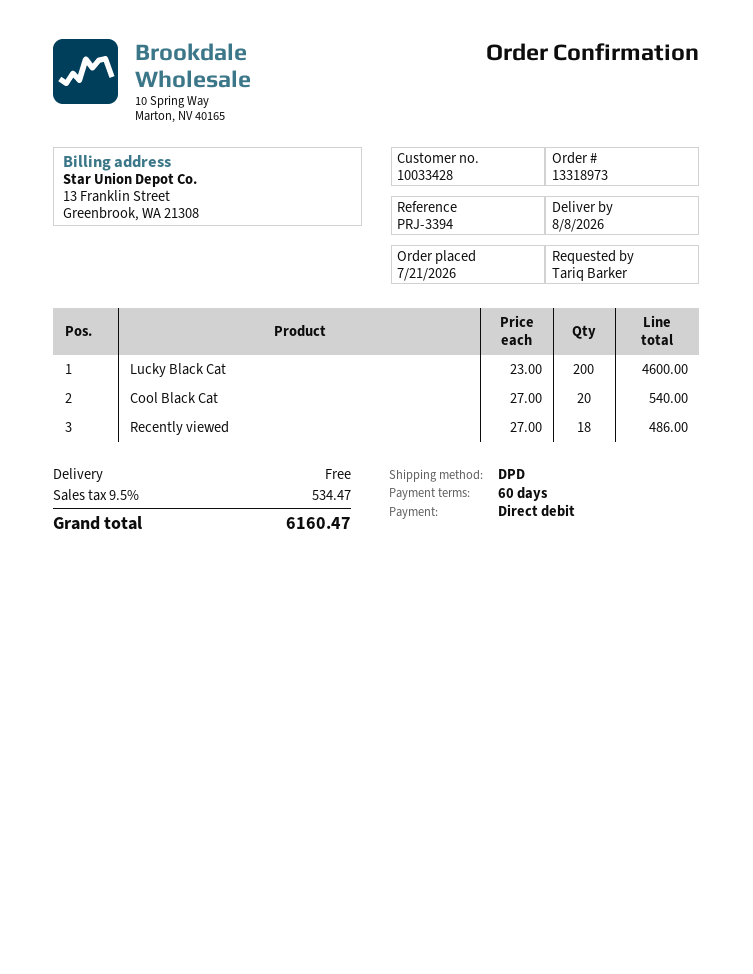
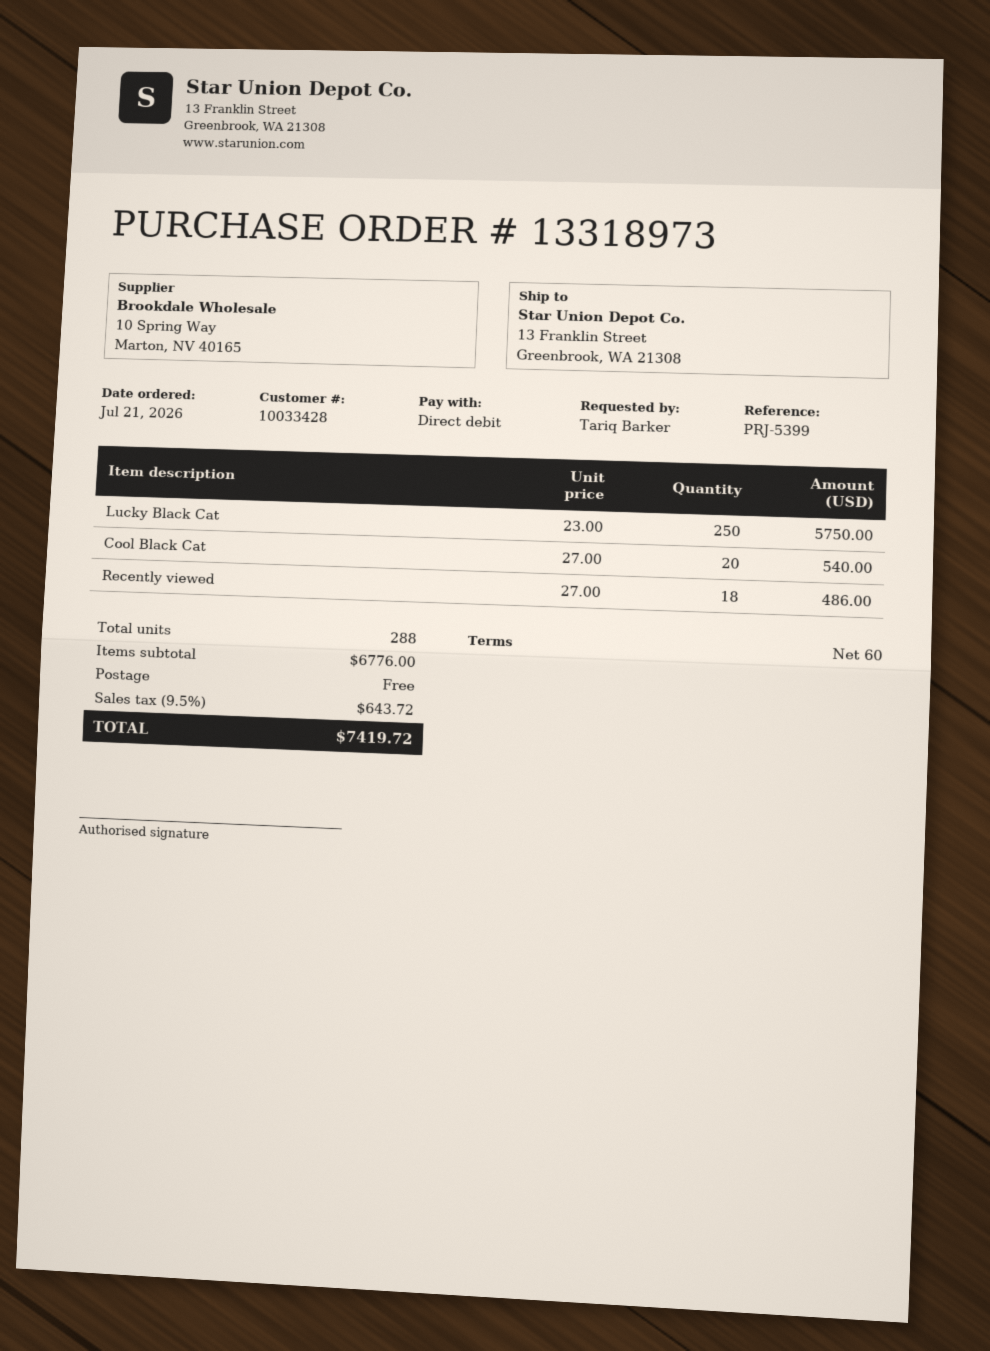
reference: PRJ-3394 -> PRJ-5399
Lucky Black Cat: 200 x 23.00 = 4600.00 -> 250 x 23.00 = 5750.00
tax: 9.5% = 534.47 -> 9.5% = 643.72
total: 6160.47 -> 7419.72

